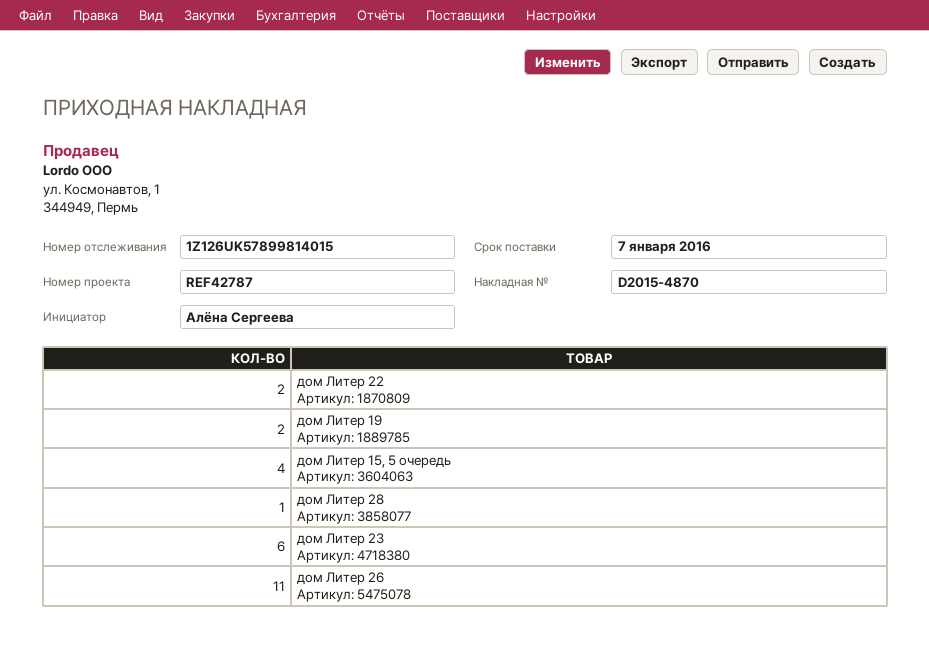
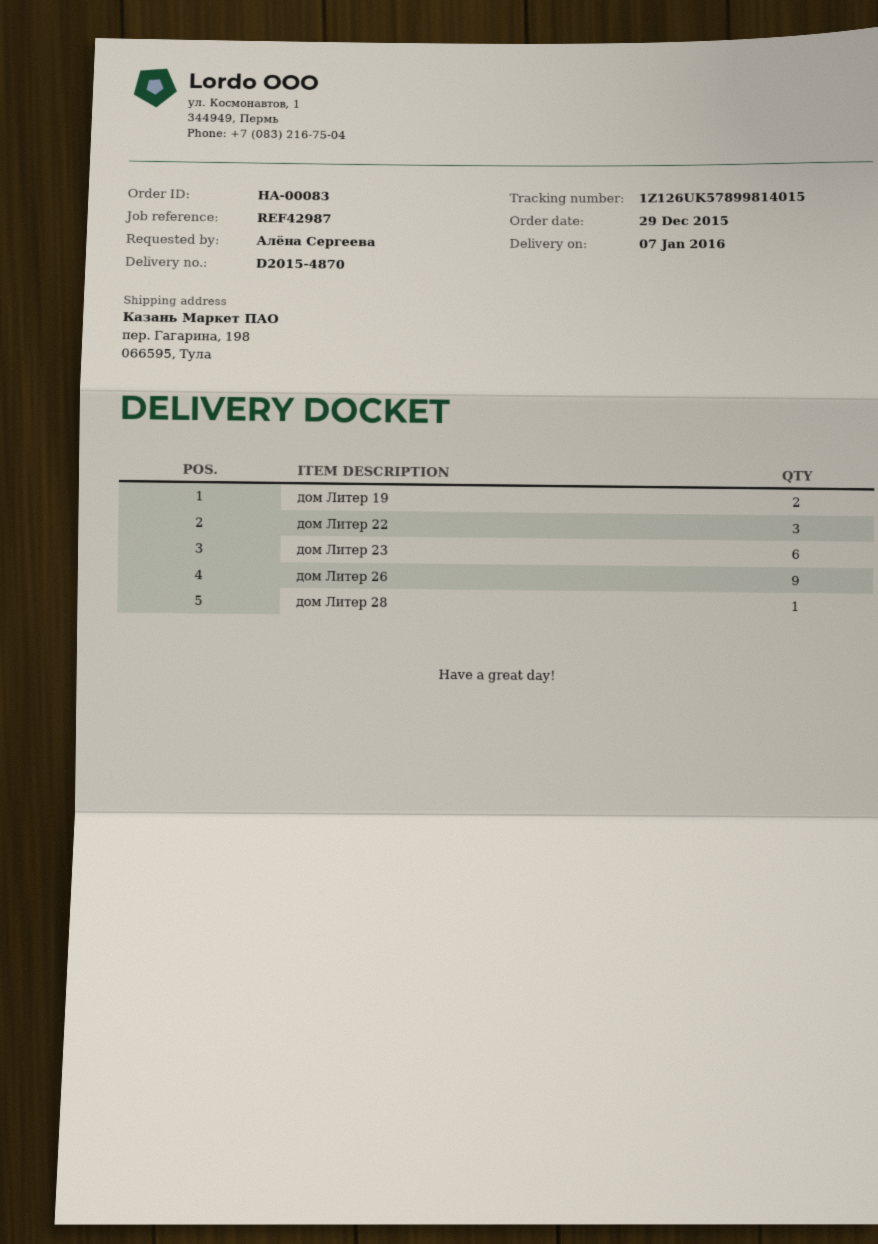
reference: REF42787 -> REF42987
дом Литер 22: 2 -> 3
дом Литер 15, 5 очередь: 4 -> none
дом Литер 26: 11 -> 9

